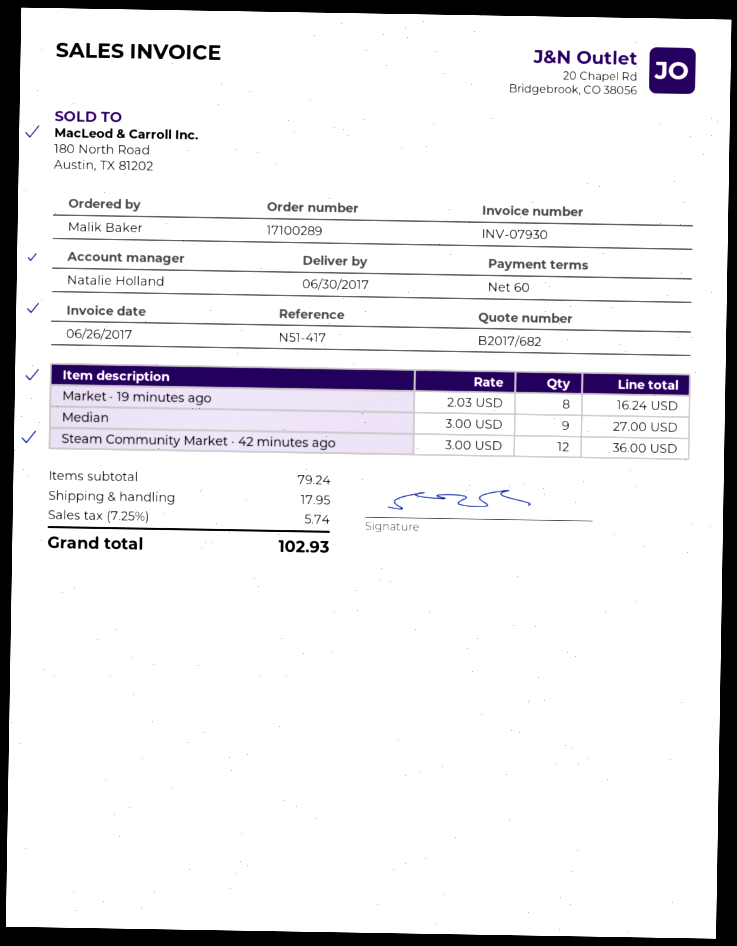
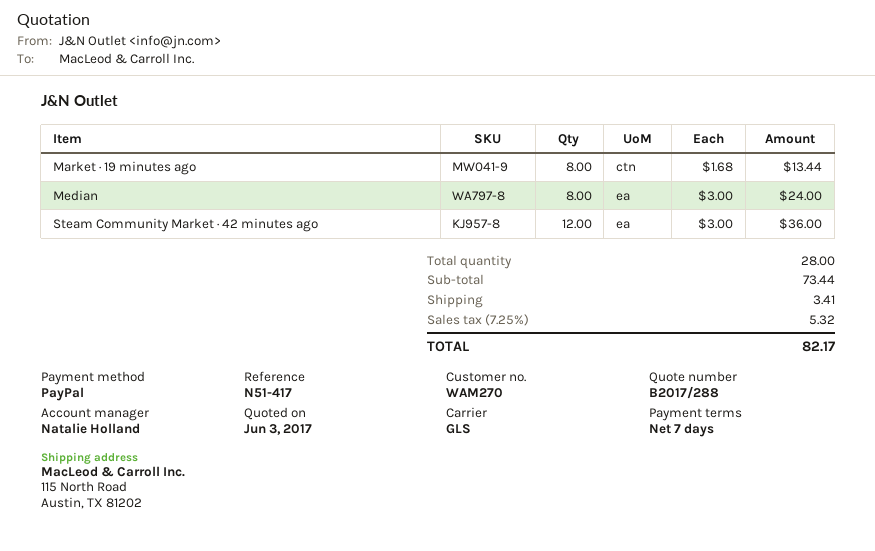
quote number: B2017/682 -> B2017/288
payment terms: 60 days -> 7 days
Market · 19 minutes ago: 8 x 2.03 = 16.24 -> 8 x 1.68 = 13.44
Median: 9 x 3.00 = 27.00 -> 8 x 3.00 = 24.00
subtotal: 79.24 -> 73.44
shipping: 17.95 -> 3.41
tax: 7.25% = 5.74 -> 7.25% = 5.32
total: 102.93 -> 82.17

